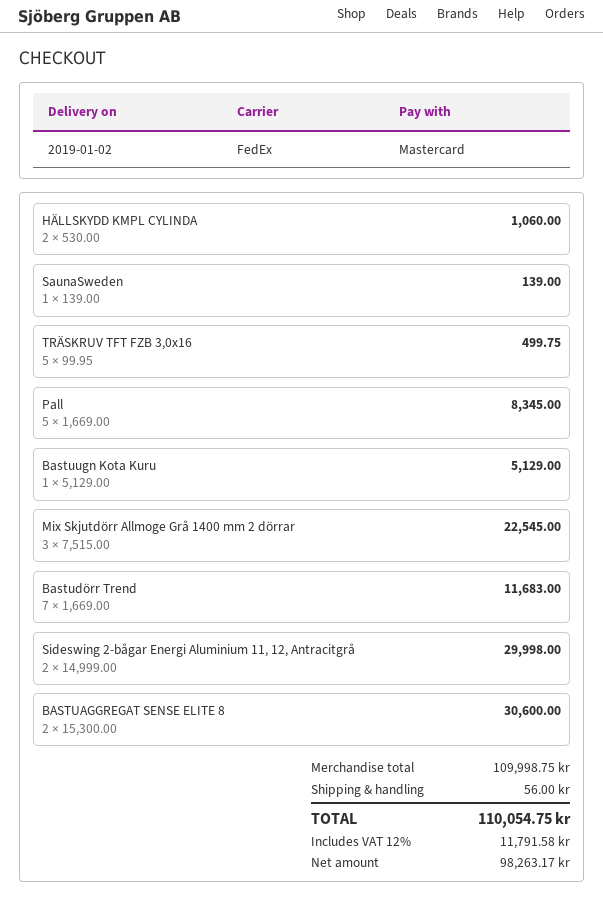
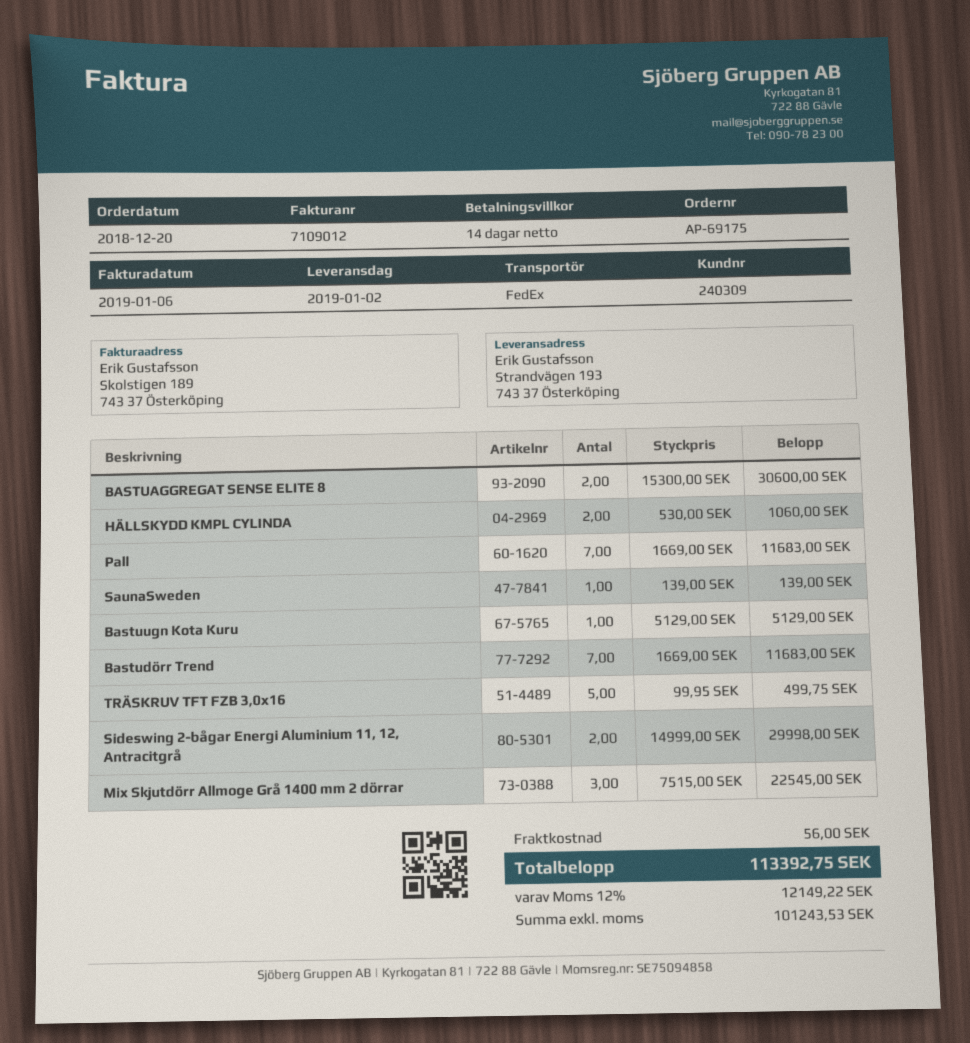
Pall: 5 x 1669.00 = 8345.00 -> 7 x 1669.00 = 11683.00
net: 98263.17 -> 101243.53
tax: 12% = 11791.58 -> 12% = 12149.22
total: 110054.75 -> 113392.75

